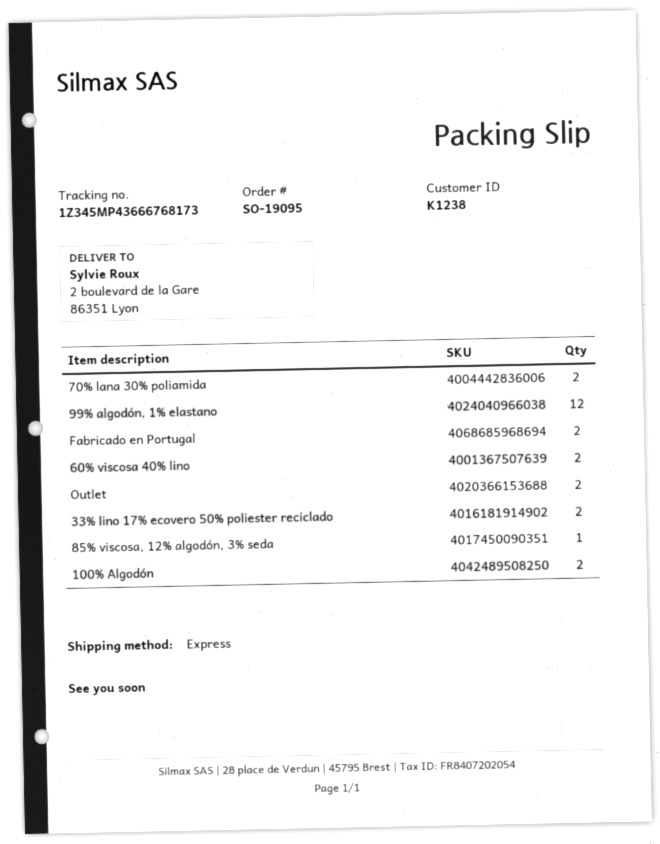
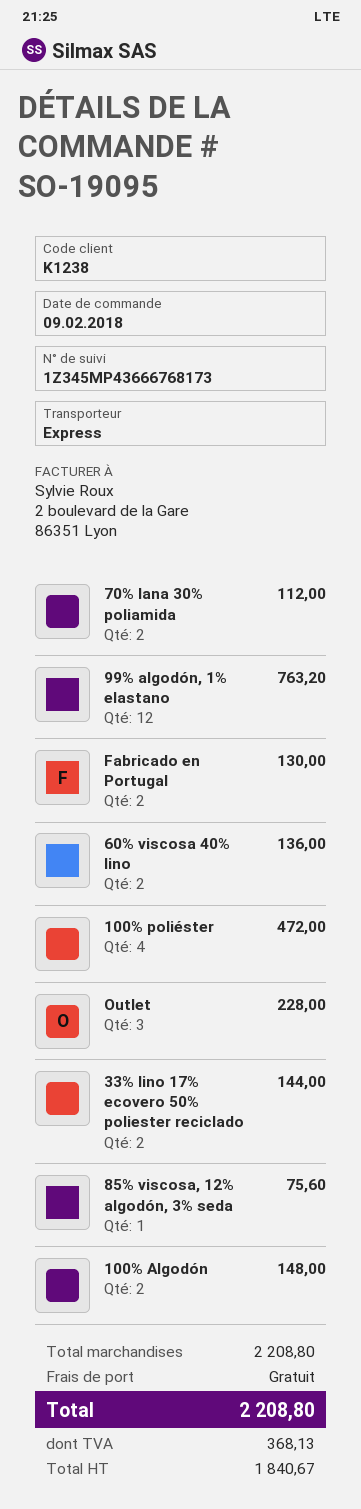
Outlet: 2 -> 3
100% poliéster: none -> 4

